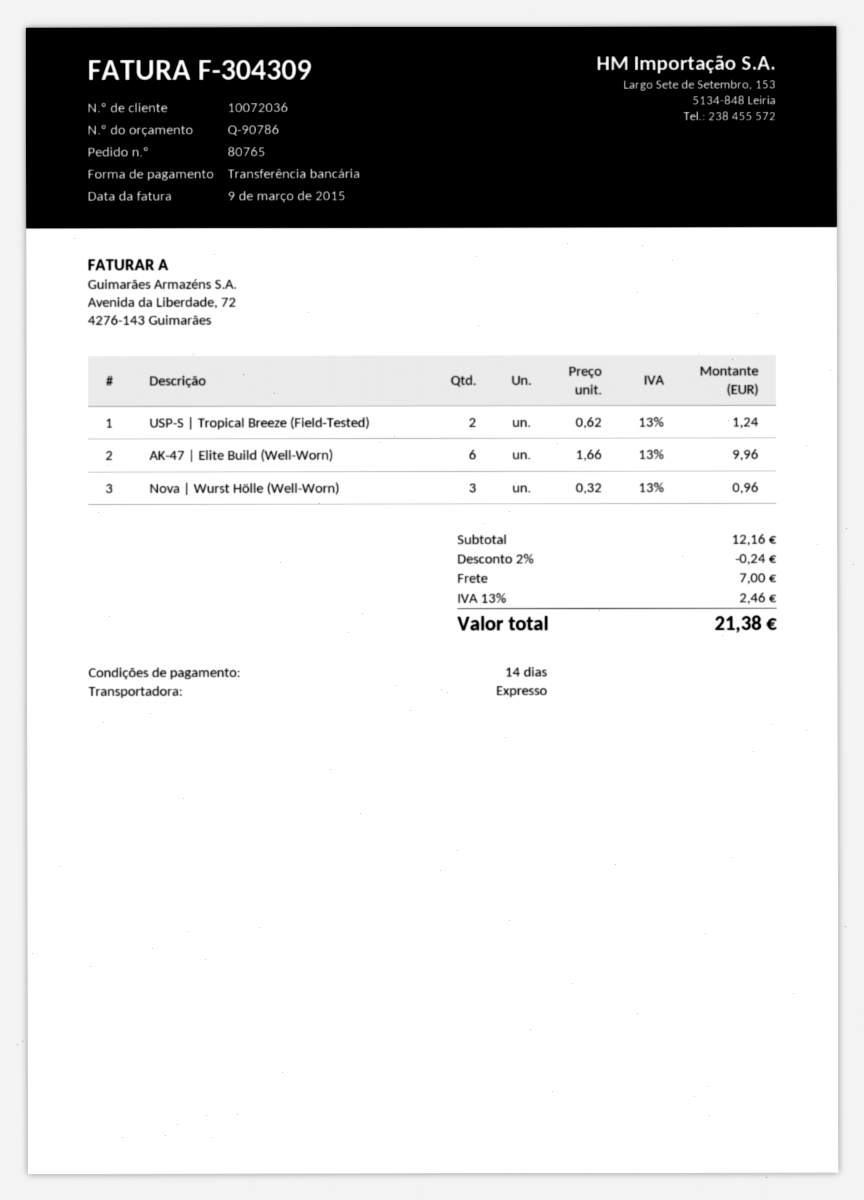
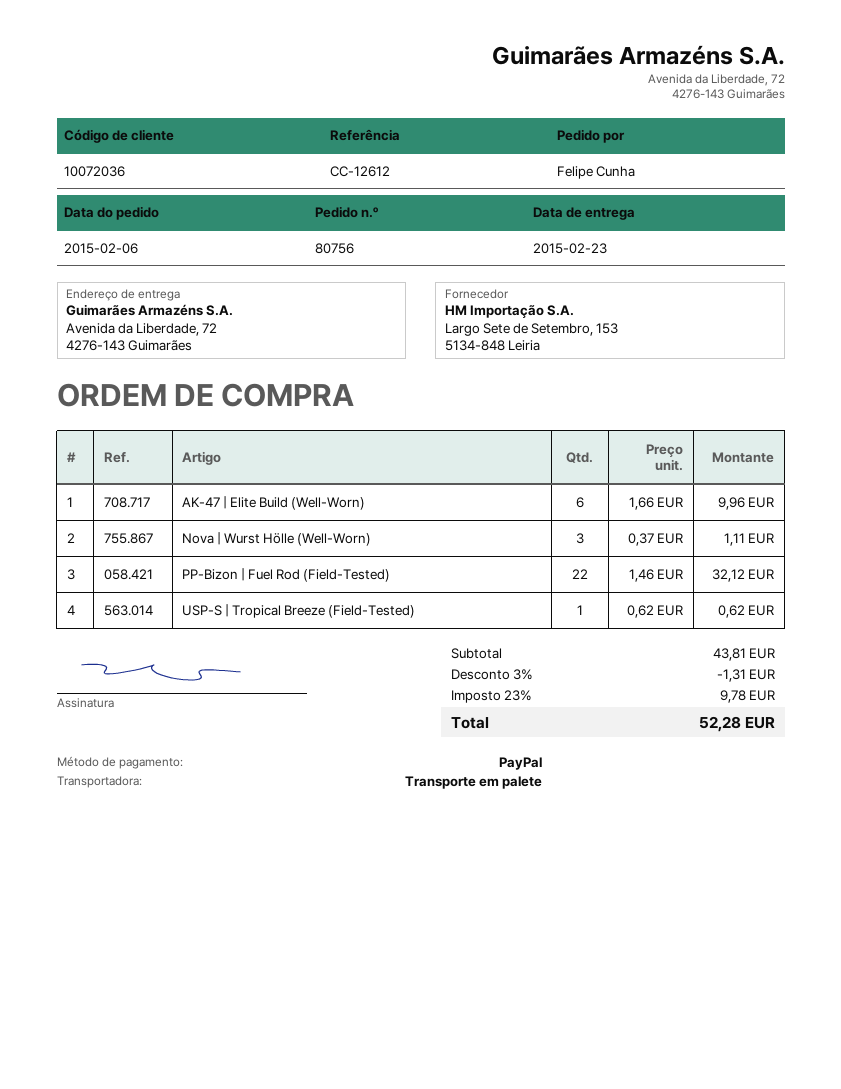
order number: 80765 -> 80756
payment method: bank transfer -> PayPal
shipping method: express -> pallet freight
USP-S | Tropical Breeze (Field-Tested): 2 x 0.62 = 1.24 -> 1 x 0.62 = 0.62
Nova | Wurst Hölle (Well-Worn): 3 x 0.32 = 0.96 -> 3 x 0.37 = 1.11
PP-Bizon | Fuel Rod (Field-Tested): none -> 22 x 1.46 = 32.12
subtotal: 12.16 -> 43.81
discount: 2% = 0.24 -> 3% = 1.31
shipping: 7.00 -> none
tax: 13% = 2.46 -> 23% = 9.78
total: 21.38 -> 52.28

